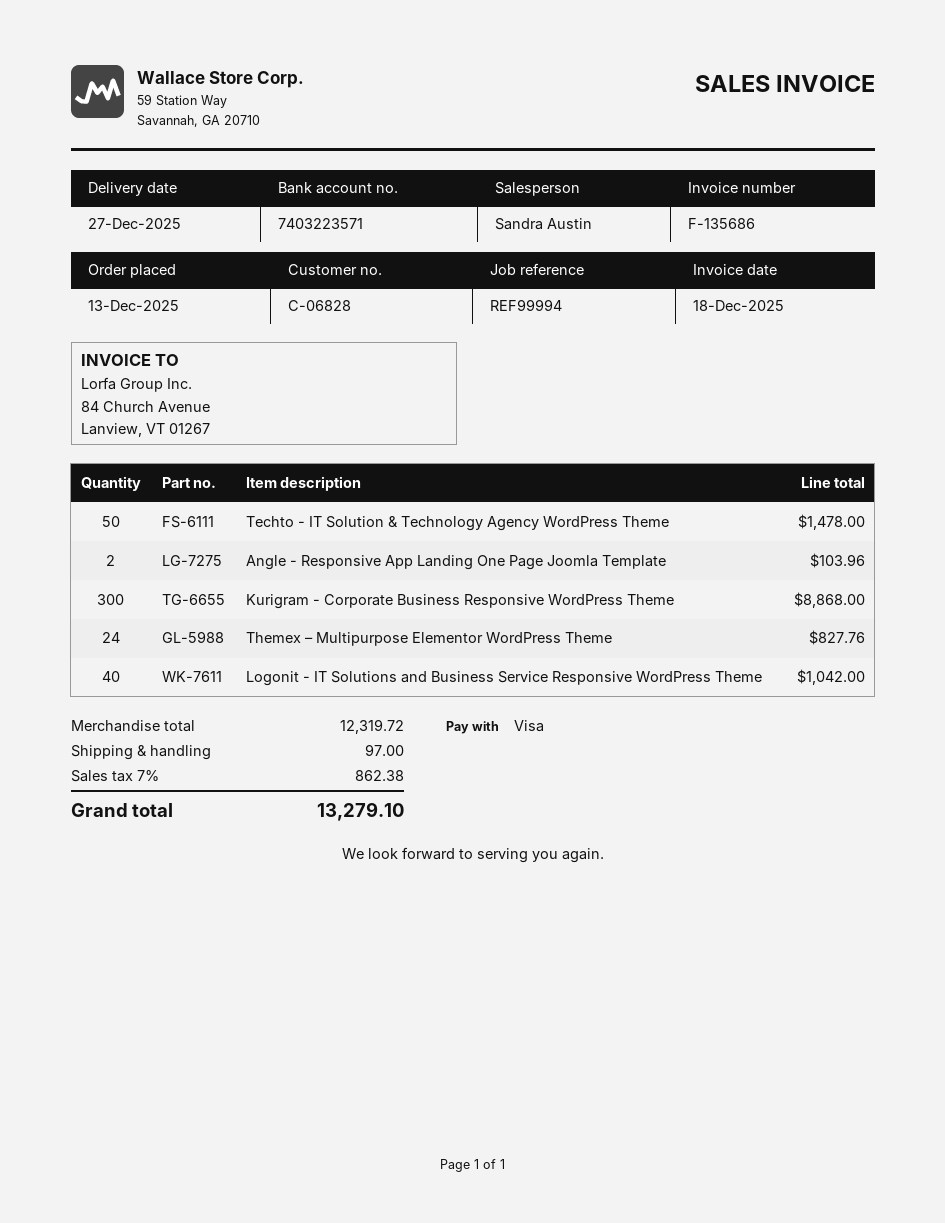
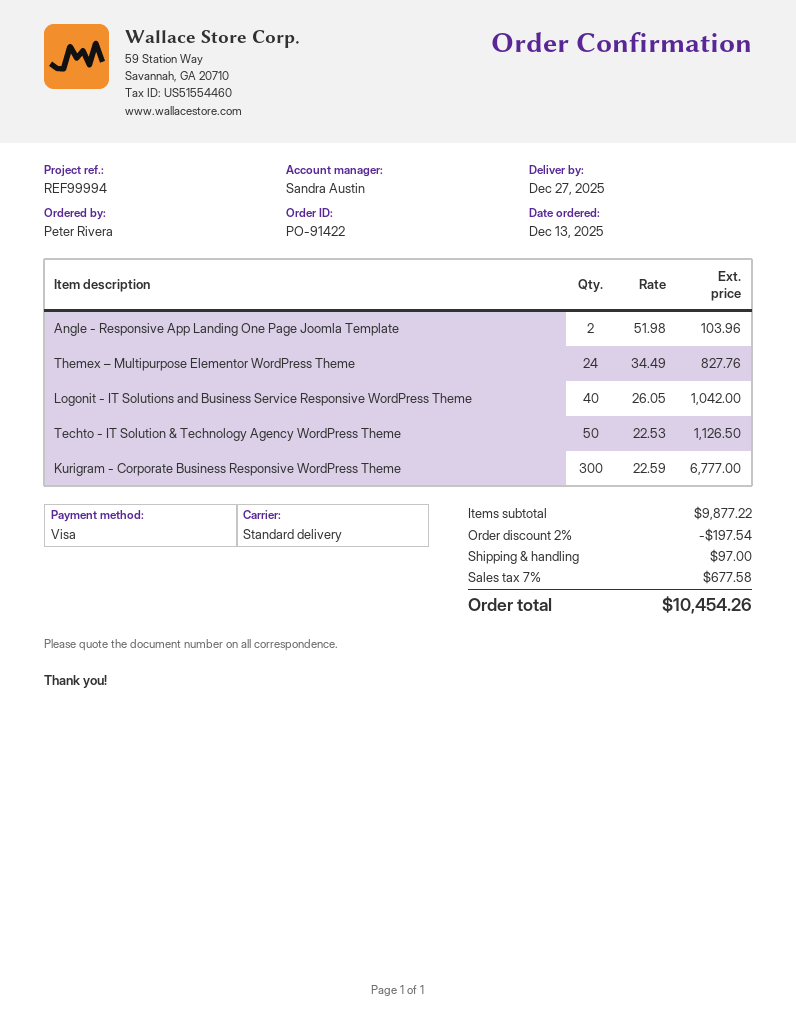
Techto - IT Solution & Technology Agency WordPress Theme: 50 for 1478.00 -> 50 for 1126.50
Kurigram - Corporate Business Responsive WordPress Theme: 300 for 8868.00 -> 300 for 6777.00
subtotal: 12319.72 -> 9877.22
discount: none -> 2% = 197.54
tax: 7% = 862.38 -> 7% = 677.58
total: 13279.10 -> 10454.26

